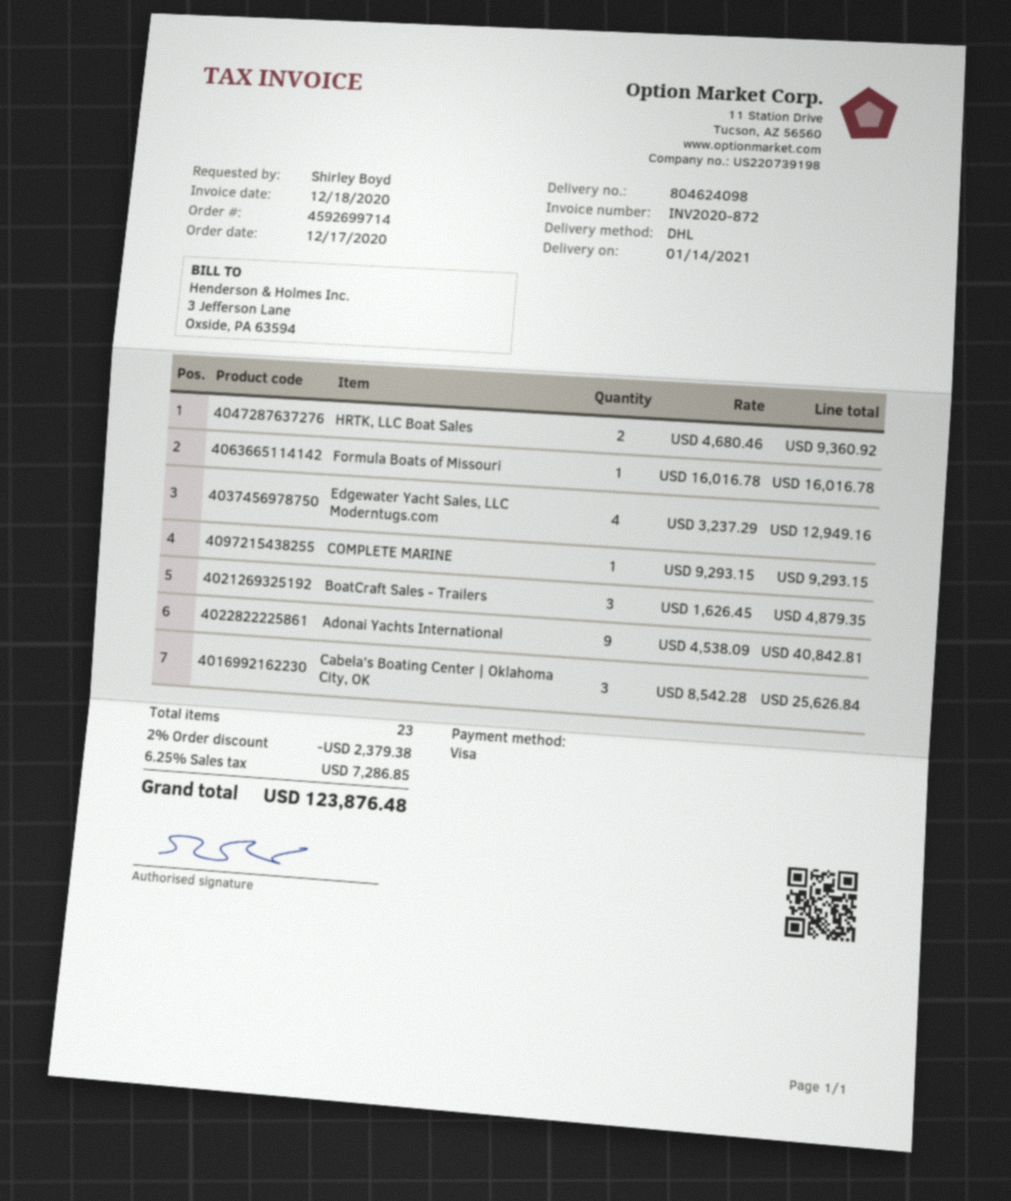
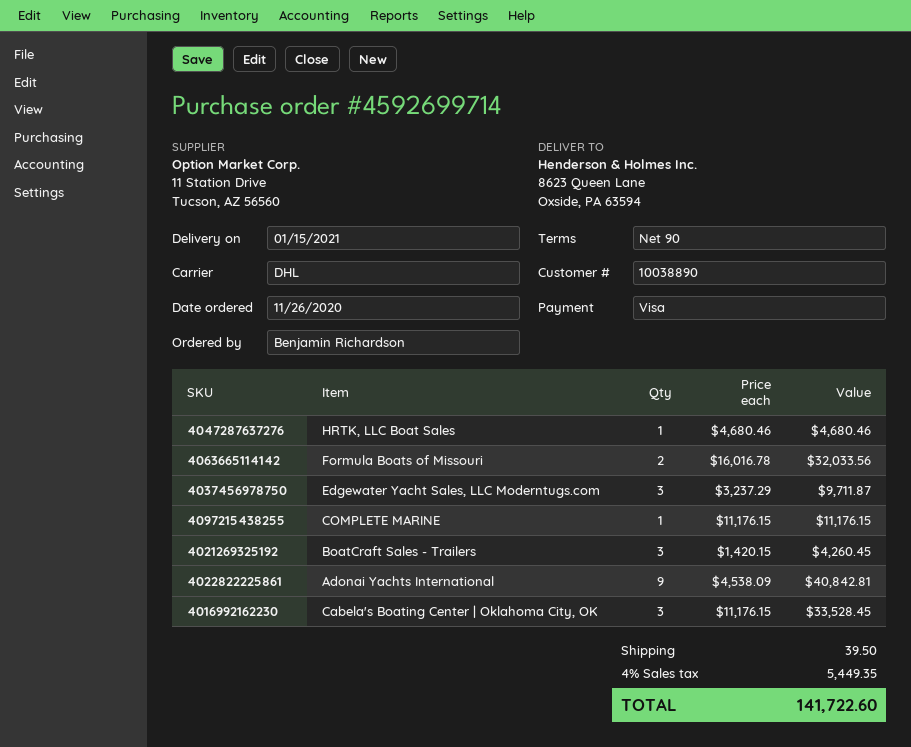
order date: 2020-12-17 -> 2020-11-26
delivery date: 2021-01-14 -> 2021-01-15
ordered by: Shirley Boyd -> Benjamin Richardson
HRTK, LLC Boat Sales: 2 x 4680.46 = 9360.92 -> 1 x 4680.46 = 4680.46
Formula Boats of Missouri: 1 x 16016.78 = 16016.78 -> 2 x 16016.78 = 32033.56
Edgewater Yacht Sales, LLC Moderntugs.com: 4 x 3237.29 = 12949.16 -> 3 x 3237.29 = 9711.87
COMPLETE MARINE: 1 x 9293.15 = 9293.15 -> 1 x 11176.15 = 11176.15
BoatCraft Sales - Trailers: 3 x 1626.45 = 4879.35 -> 3 x 1420.15 = 4260.45
Cabela's Boating Center | Oklahoma City, OK: 3 x 8542.28 = 25626.84 -> 3 x 11176.15 = 33528.45
discount: 2% = 2379.38 -> none
shipping: none -> 39.50
tax: 6.25% = 7286.85 -> 4% = 5449.35
total: 123876.48 -> 141722.60

